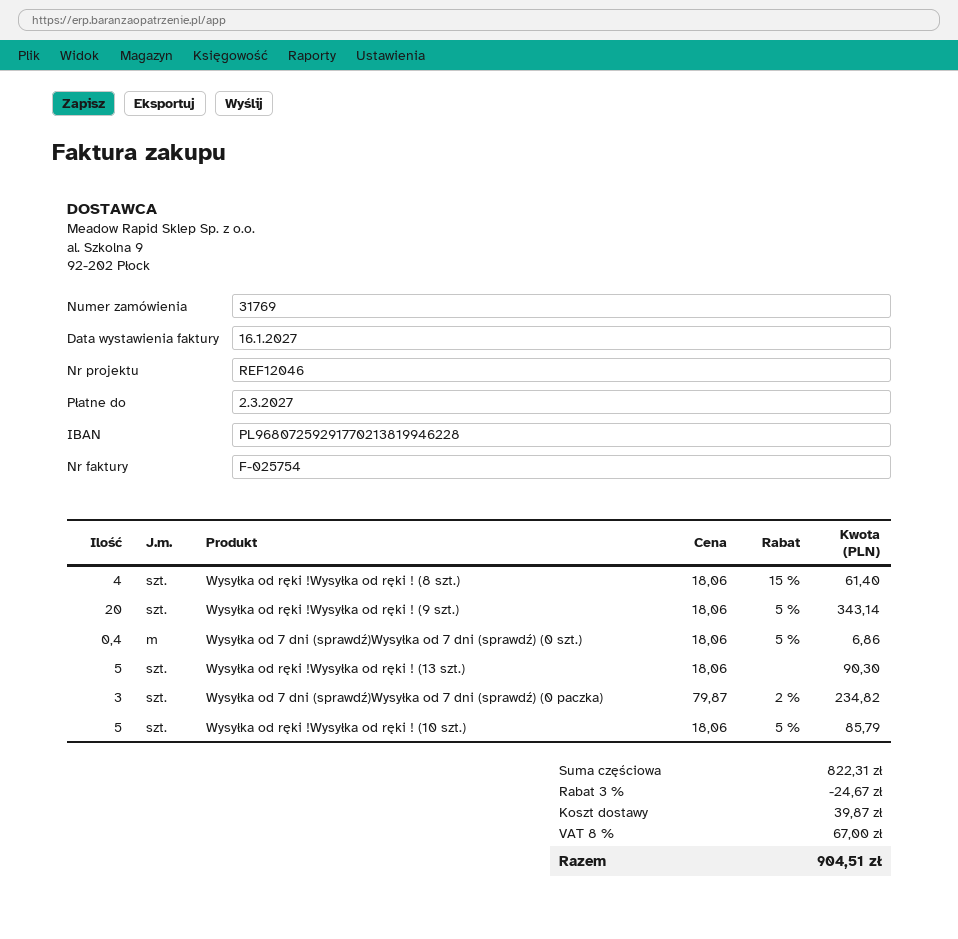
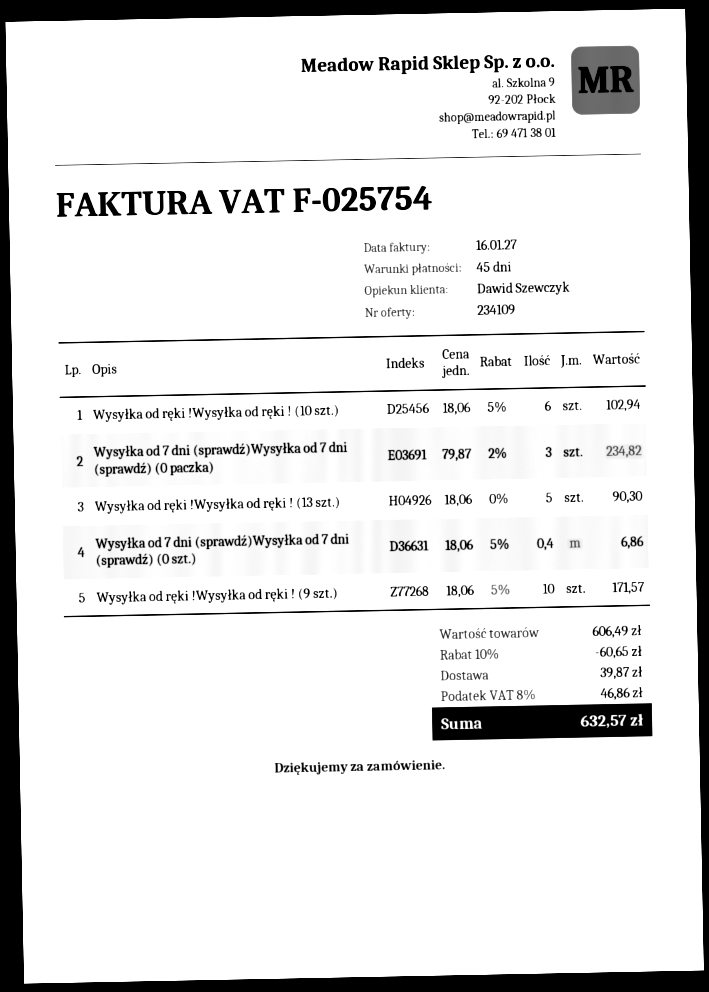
Wysyłka od ręki !Wysyłka od ręki ! (8 szt.): 4 x 18.06 - 15% = 61.40 -> none
Wysyłka od ręki !Wysyłka od ręki ! (9 szt.): 20 x 18.06 - 5% = 343.14 -> 10 x 18.06 - 5% = 171.57
Wysyłka od ręki !Wysyłka od ręki ! (10 szt.): 5 x 18.06 - 5% = 85.79 -> 6 x 18.06 - 5% = 102.94
subtotal: 822.31 -> 606.49
discount: 3% = 24.67 -> 10% = 60.65
tax: 8% = 67.00 -> 8% = 46.86
total: 904.51 -> 632.57

